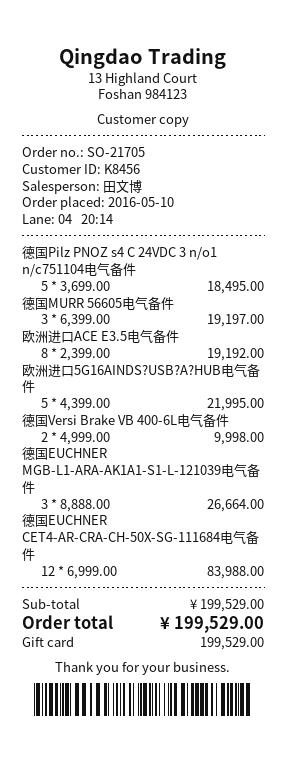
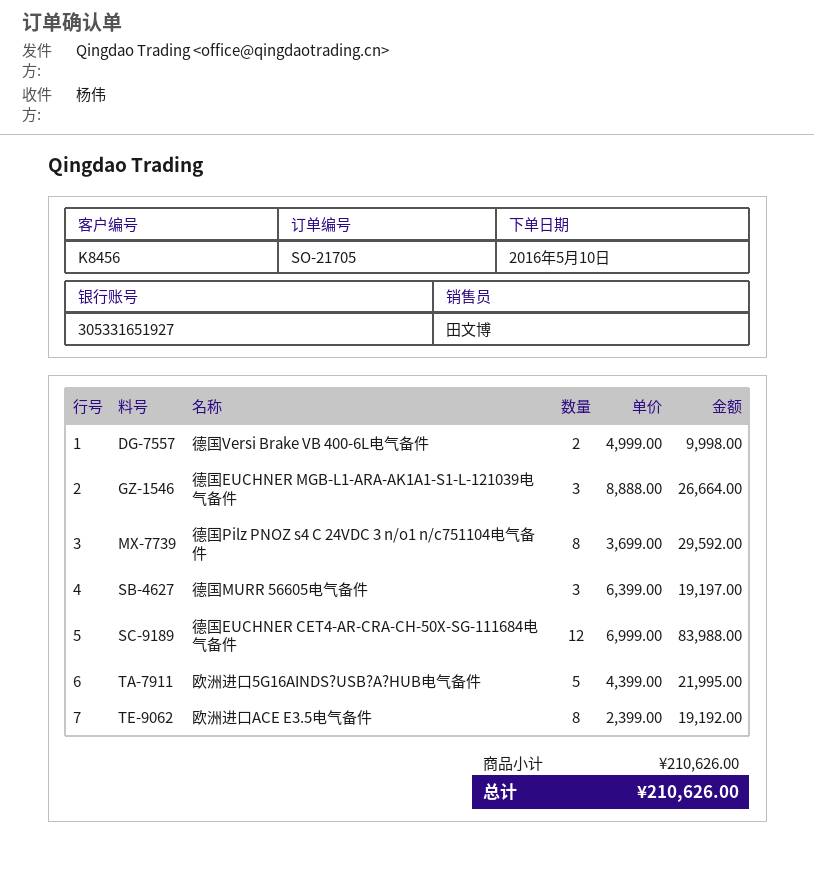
德国Pilz PNOZ s4 C 24VDC 3 n/o1 n/c751104电气备件: 5 x 3699.00 = 18495.00 -> 8 x 3699.00 = 29592.00
subtotal: 199529.00 -> 210626.00
total: 199529.00 -> 210626.00

